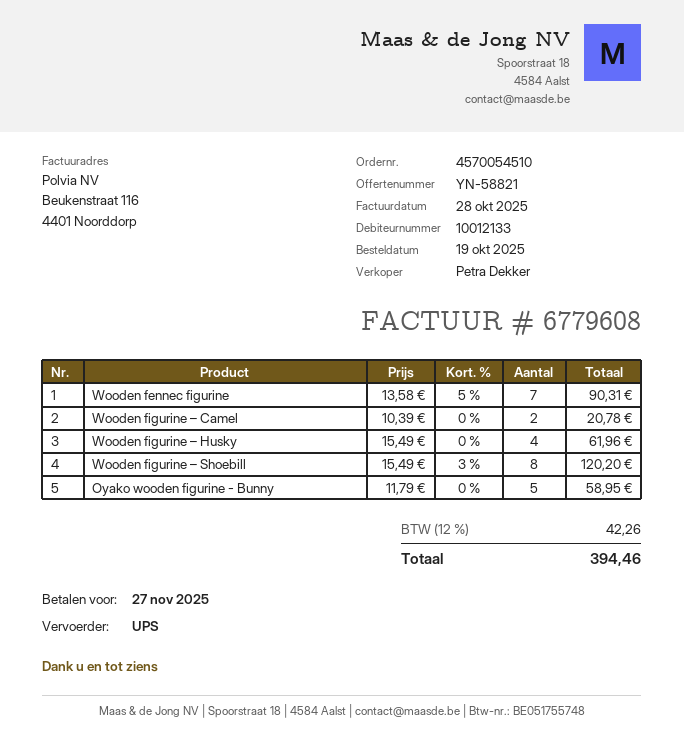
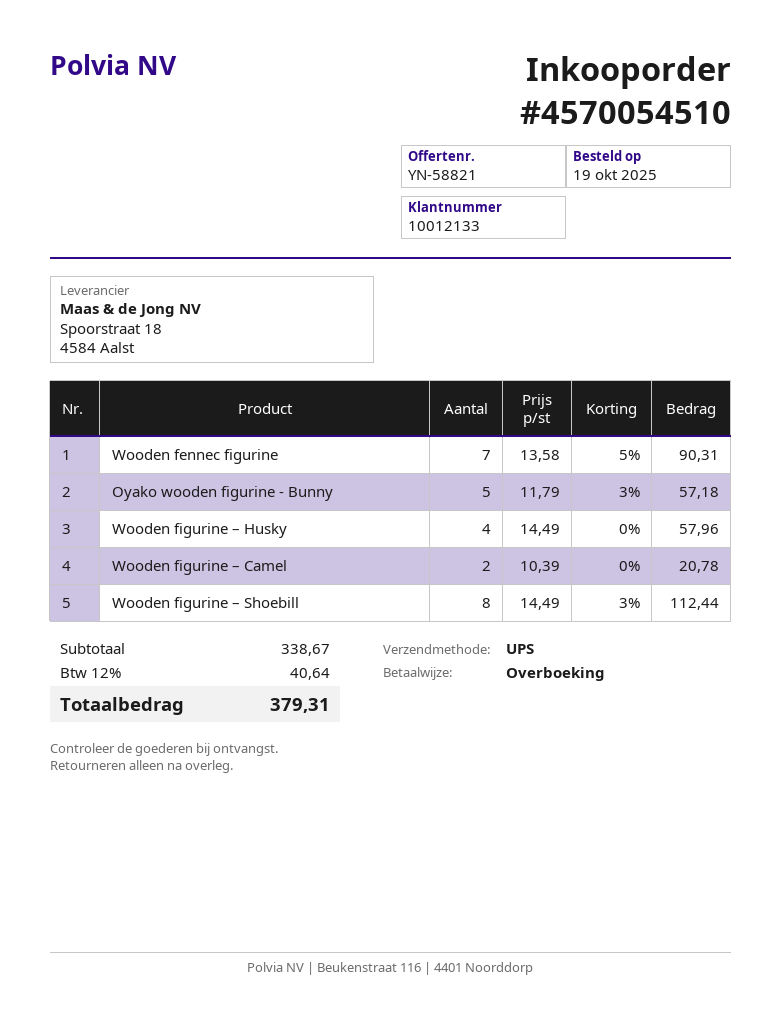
Wooden figurine – Husky: 4 x 15.49 = 61.96 -> 4 x 14.49 = 57.96
Wooden figurine – Shoebill: 8 x 15.49 - 3% = 120.20 -> 8 x 14.49 - 3% = 112.44
Oyako wooden figurine - Bunny: 5 x 11.79 = 58.95 -> 5 x 11.79 - 3% = 57.18
tax: 12% = 42.26 -> 12% = 40.64
total: 394.46 -> 379.31

